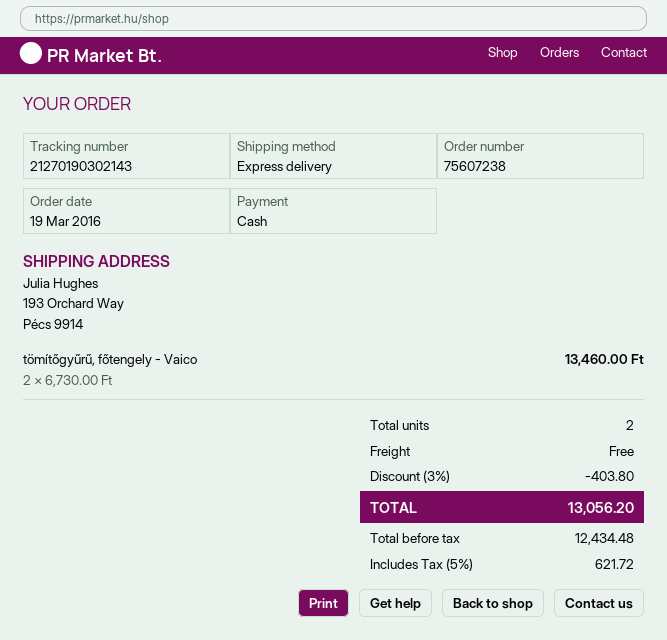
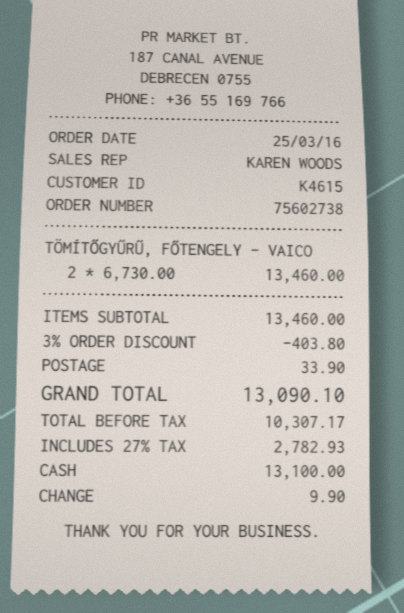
order number: 75607238 -> 75602738
order date: 2016-03-19 -> 2016-03-25
shipping: 0.00 -> 33.90
net: 12434.48 -> 10307.17
tax: 5% = 621.72 -> 27% = 2782.93
total: 13056.20 -> 13090.10

